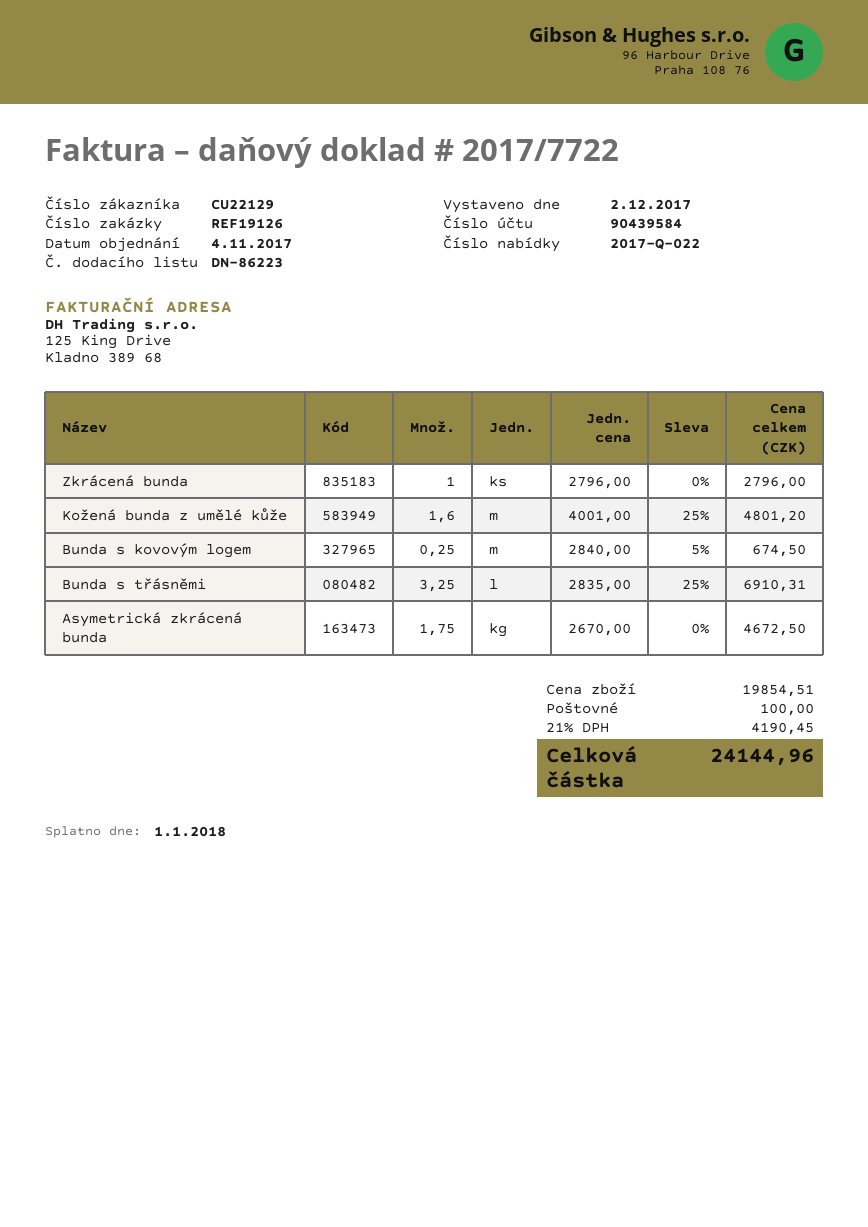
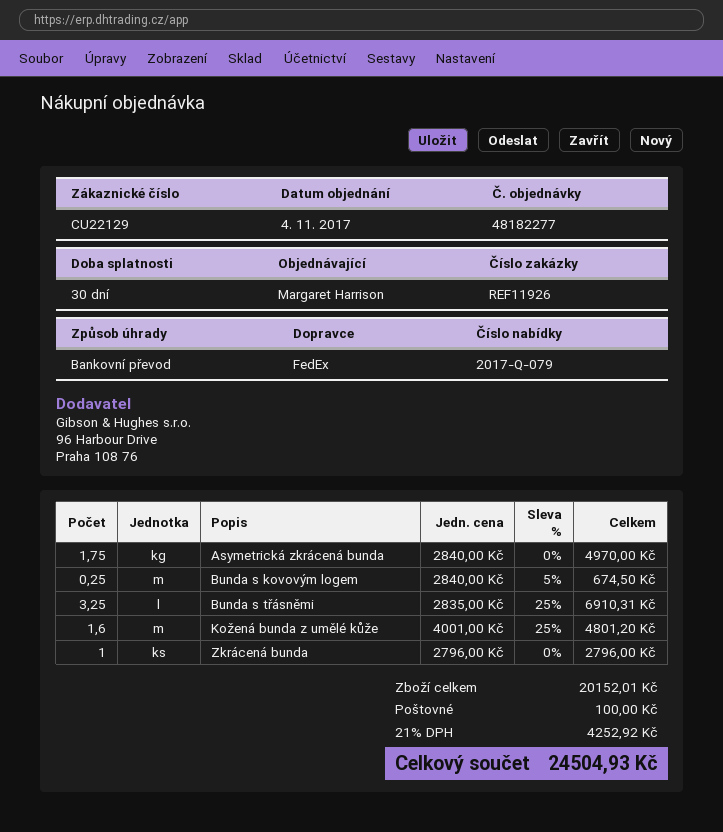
quote number: 2017-Q-022 -> 2017-Q-079
reference: REF19126 -> REF11926
Asymetrická zkrácená bunda: 1.75 x 2670.00 = 4672.50 -> 1.75 x 2840.00 = 4970.00
subtotal: 19854.51 -> 20152.01
tax: 21% = 4190.45 -> 21% = 4252.92
total: 24144.96 -> 24504.93

